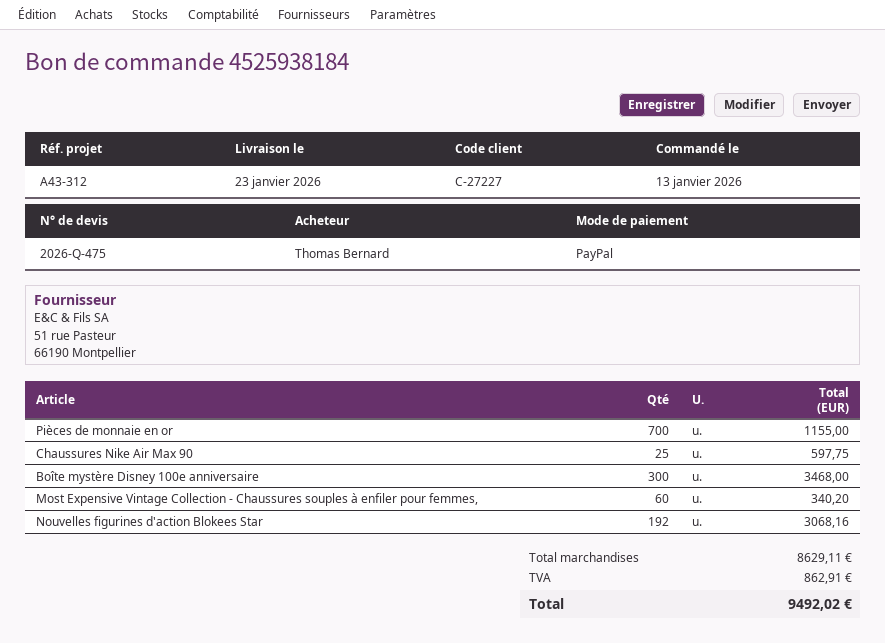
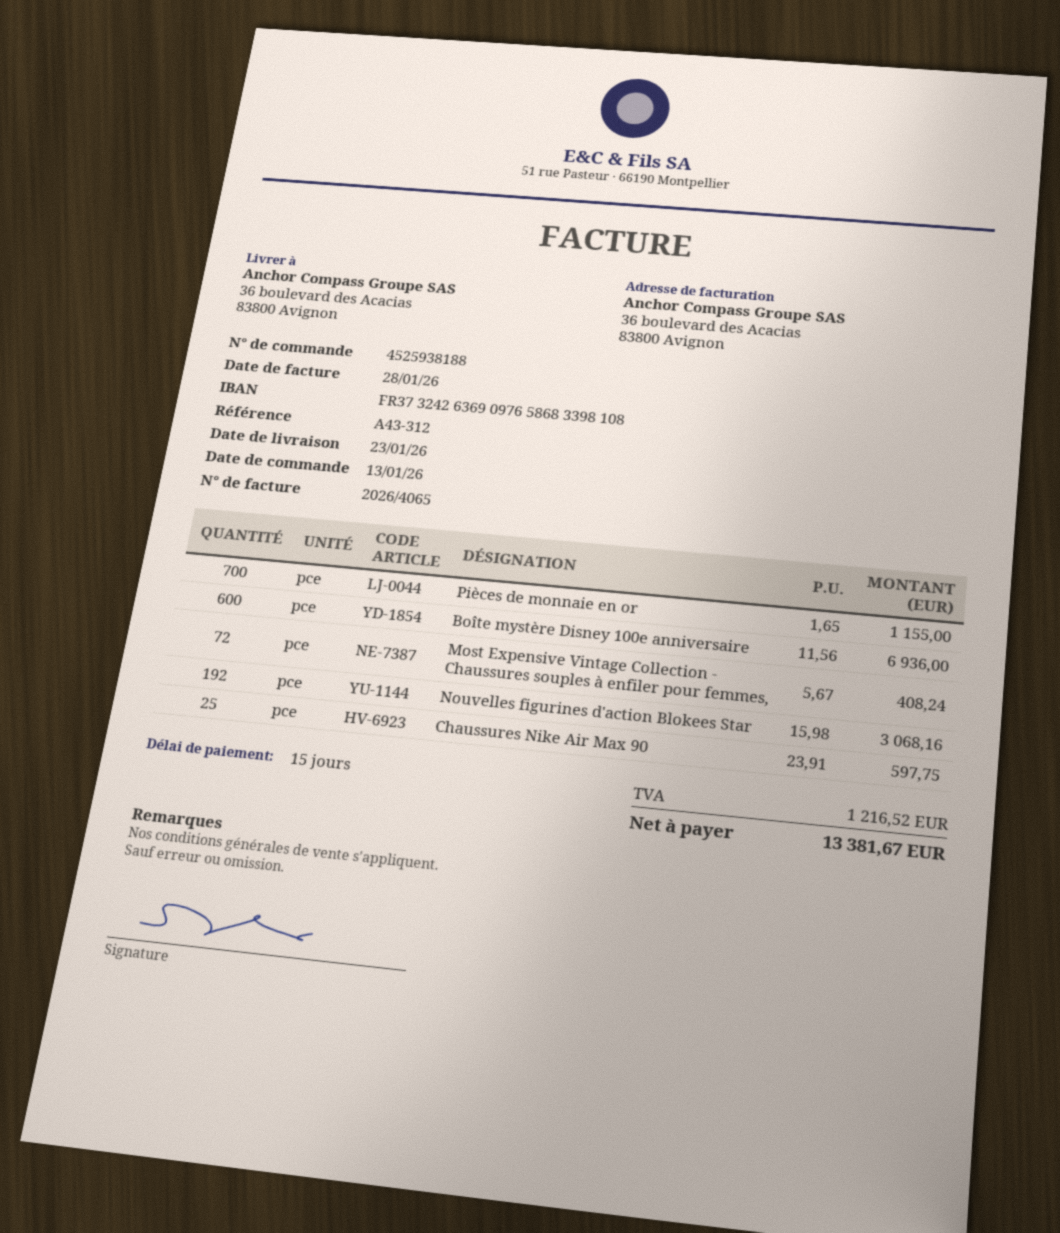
order number: 4525938184 -> 4525938188
Boîte mystère Disney 100e anniversaire: 300 for 3468.00 -> 600 for 6936.00
Most Expensive Vintage Collection - Chaussures souples à enfiler pour femmes,: 60 for 340.20 -> 72 for 408.24
tax: 862.91 -> 1216.52
total: 9492.02 -> 13381.67

